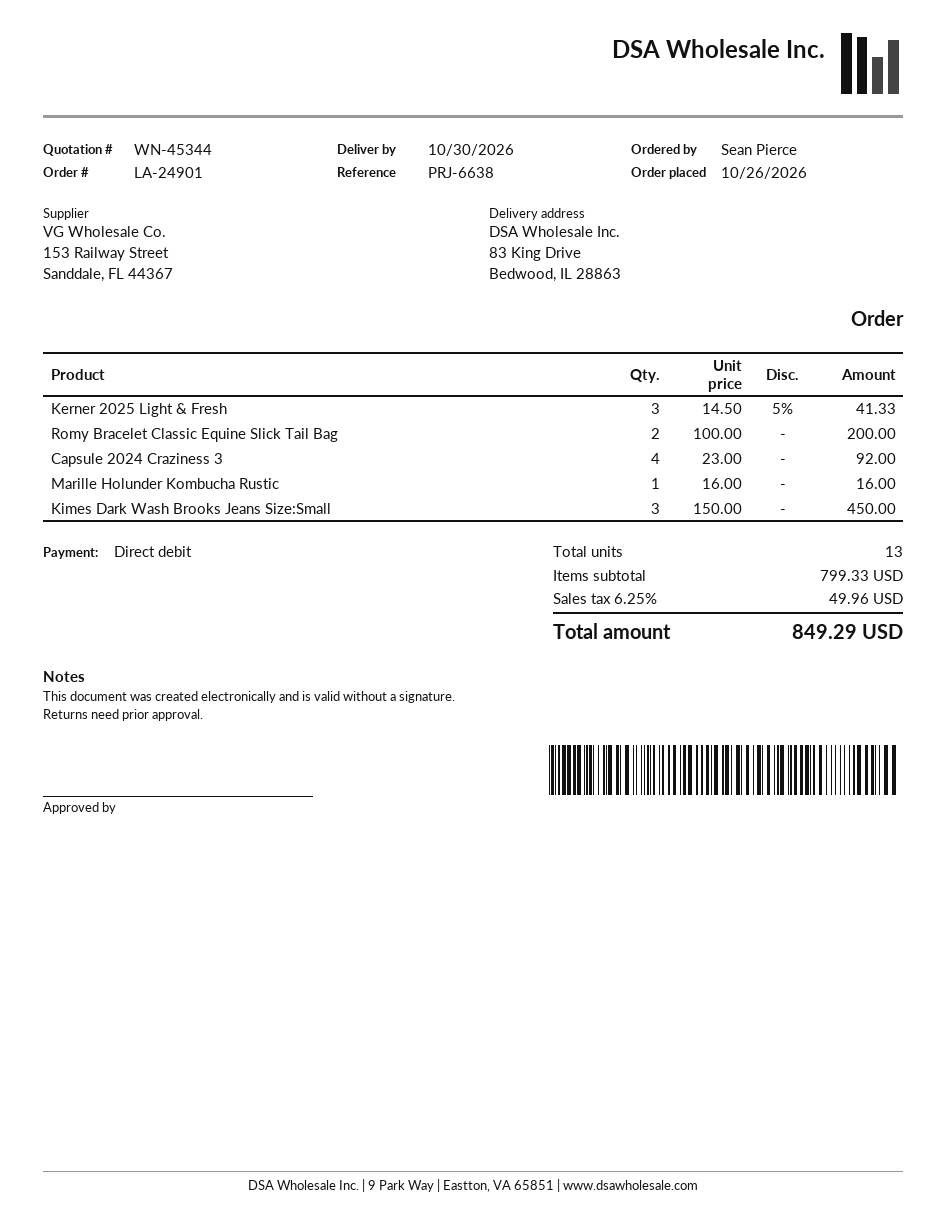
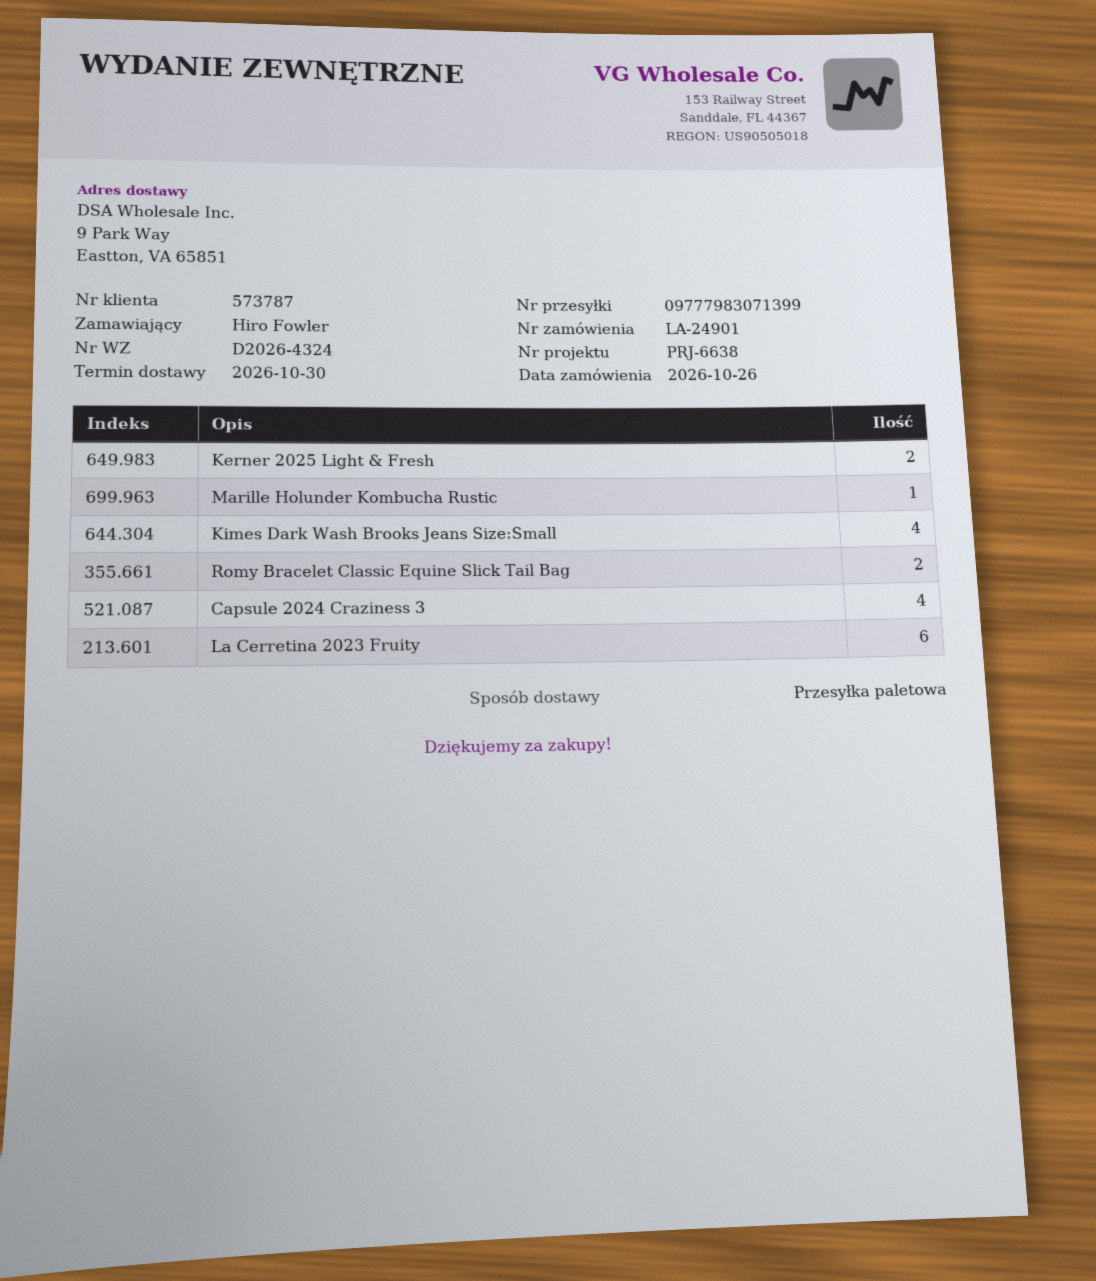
ordered by: Sean Pierce -> Hiro Fowler
ship to: 83 King Drive, Bedwood, IL 28863 -> 9 Park Way, Eastton, VA 65851
Kerner 2025 Light & Fresh: 3 -> 2
Kimes Dark Wash Brooks Jeans Size:Small: 3 -> 4
La Cerretina 2023 Fruity: none -> 6

